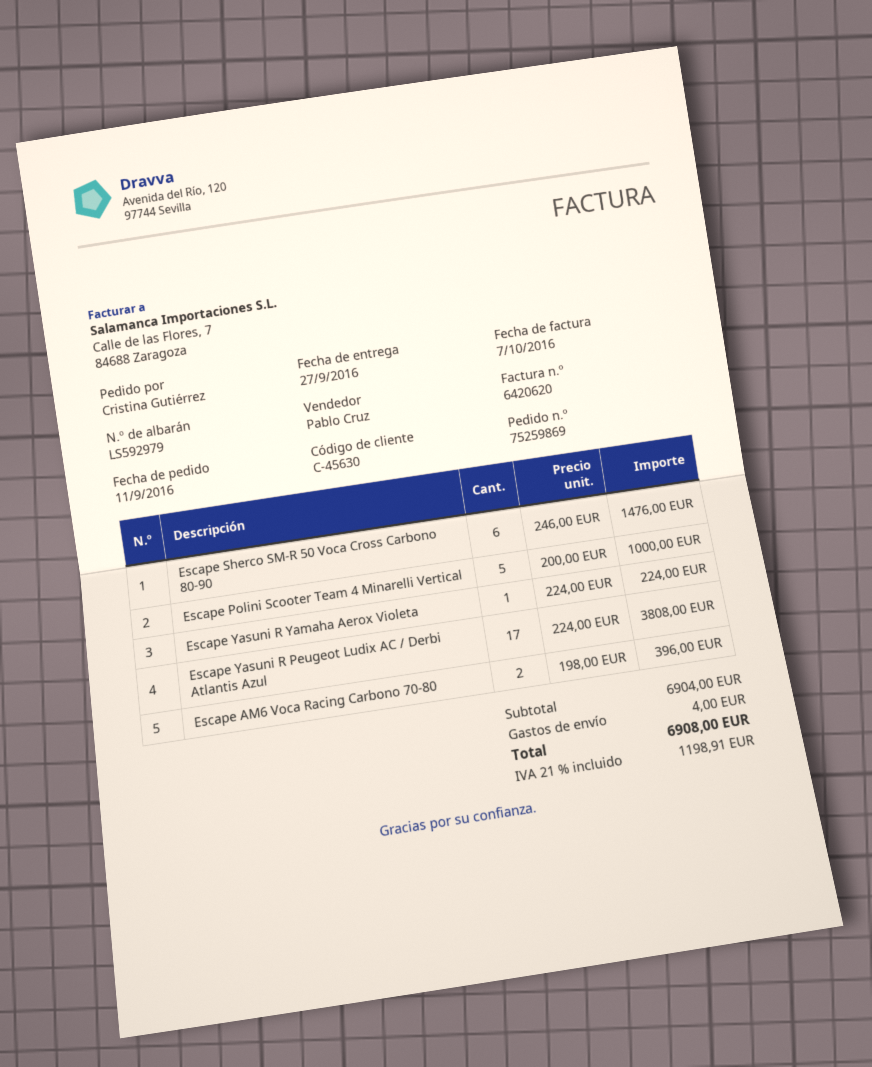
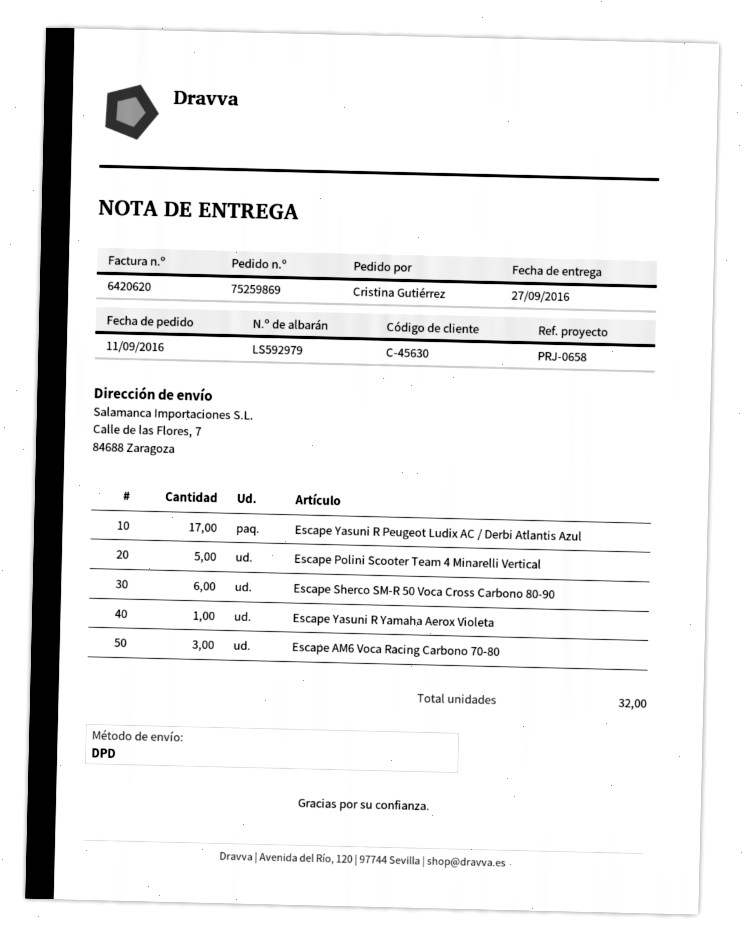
Escape AM6 Voca Racing Carbono 70-80: 2 -> 3

